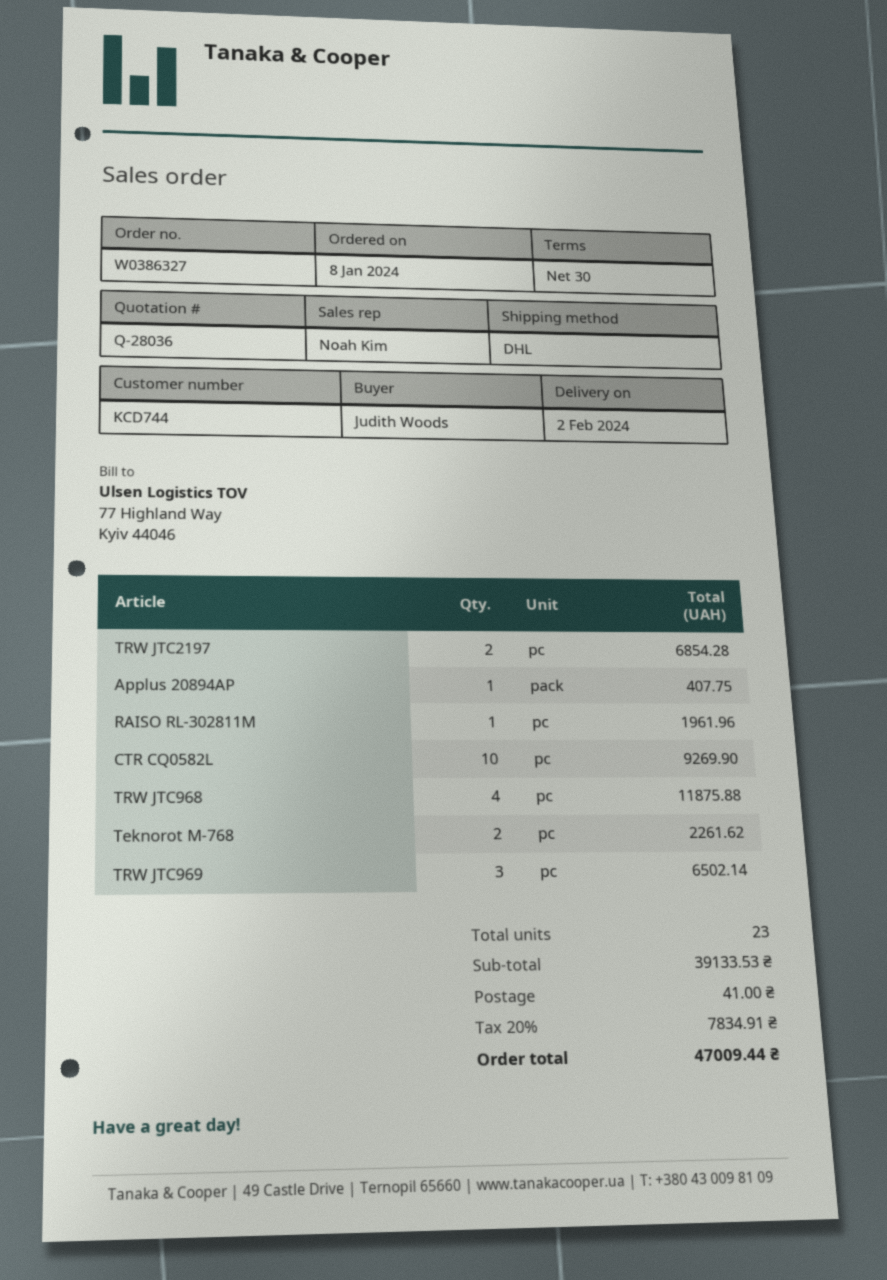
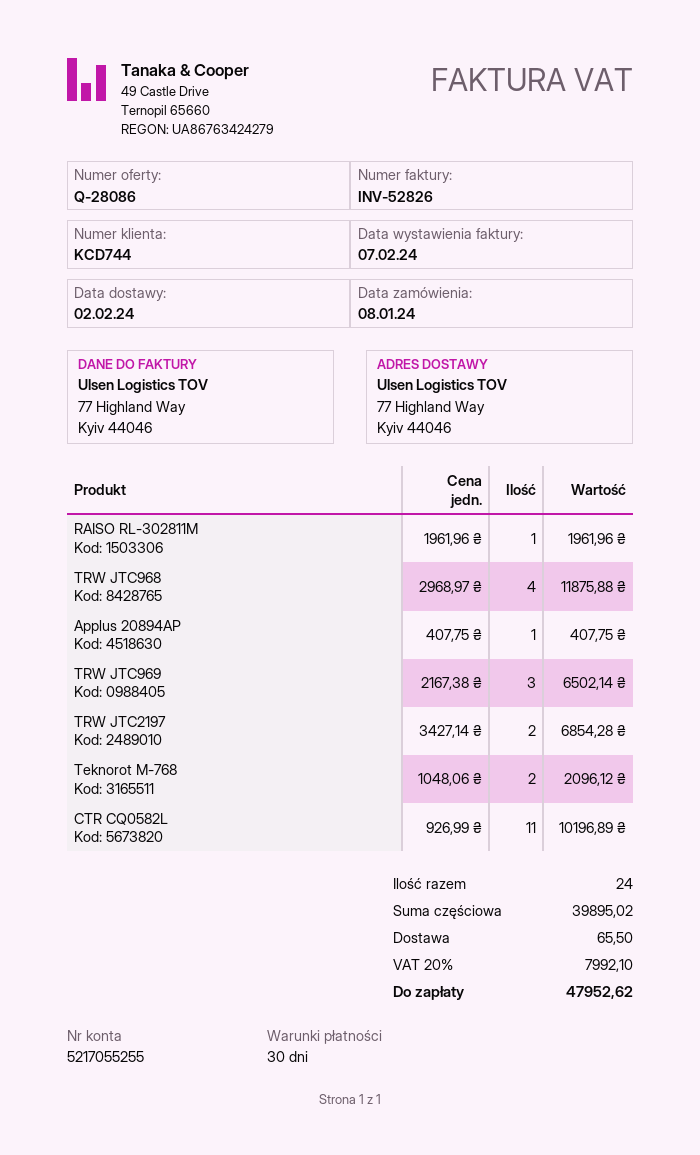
quote number: Q-28036 -> Q-28086
CTR CQ0582L: 10 for 9269.90 -> 11 for 10196.89
Teknorot M-768: 2 for 2261.62 -> 2 for 2096.12
total quantity: 23 -> 24
subtotal: 39133.53 -> 39895.02
shipping: 41.00 -> 65.50
tax: 20% = 7834.91 -> 20% = 7992.10
total: 47009.44 -> 47952.62

